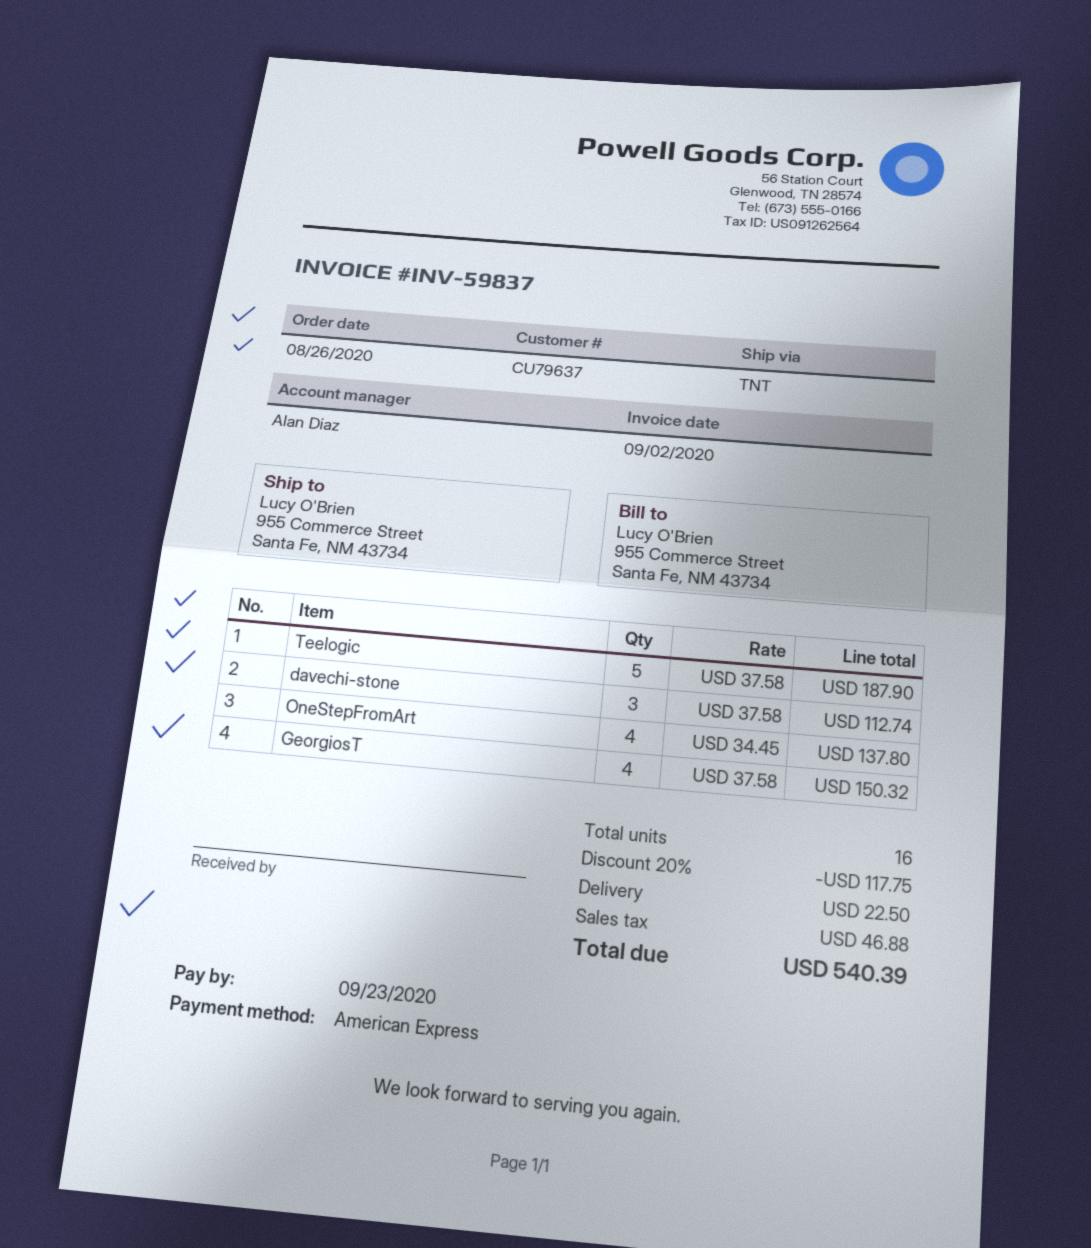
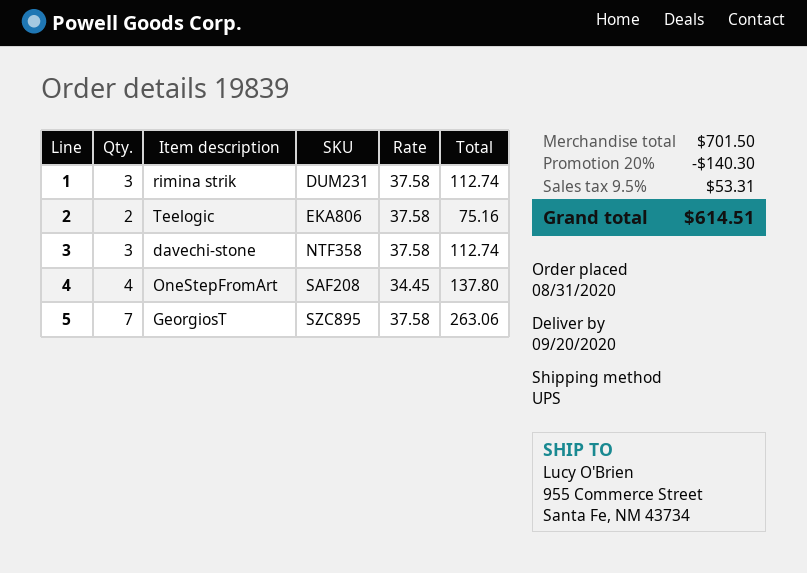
order date: 2020-08-26 -> 2020-08-31
shipping method: TNT -> UPS
Teelogic: 5 x 37.58 = 187.90 -> 2 x 37.58 = 75.16
GeorgiosT: 4 x 37.58 = 150.32 -> 7 x 37.58 = 263.06
rimina strik: none -> 3 x 37.58 = 112.74
discount: 20% = 117.75 -> 20% = 140.30
shipping: 22.50 -> none
tax: 46.88 -> 53.31
total: 540.39 -> 614.51

